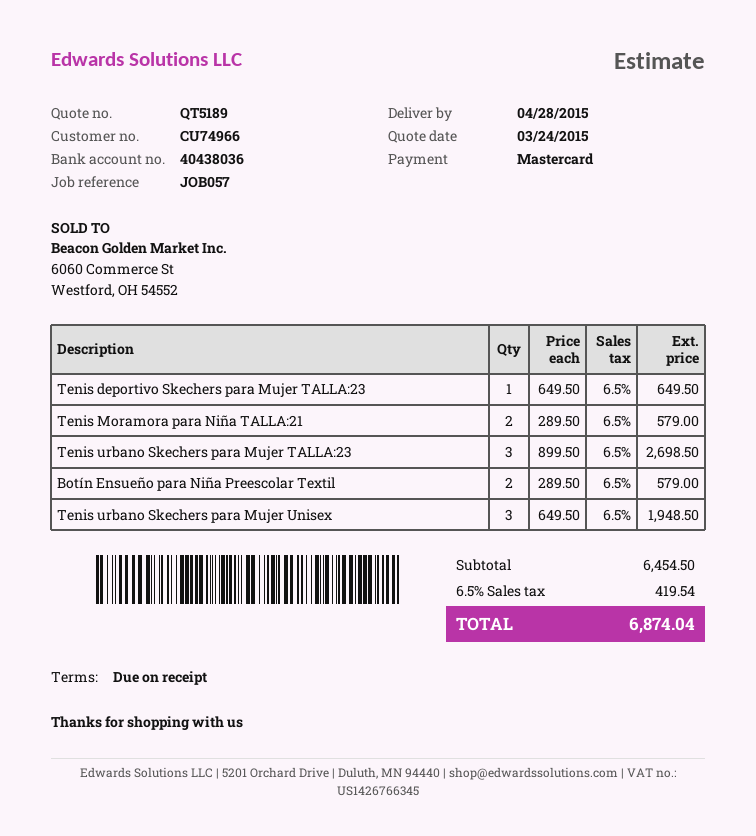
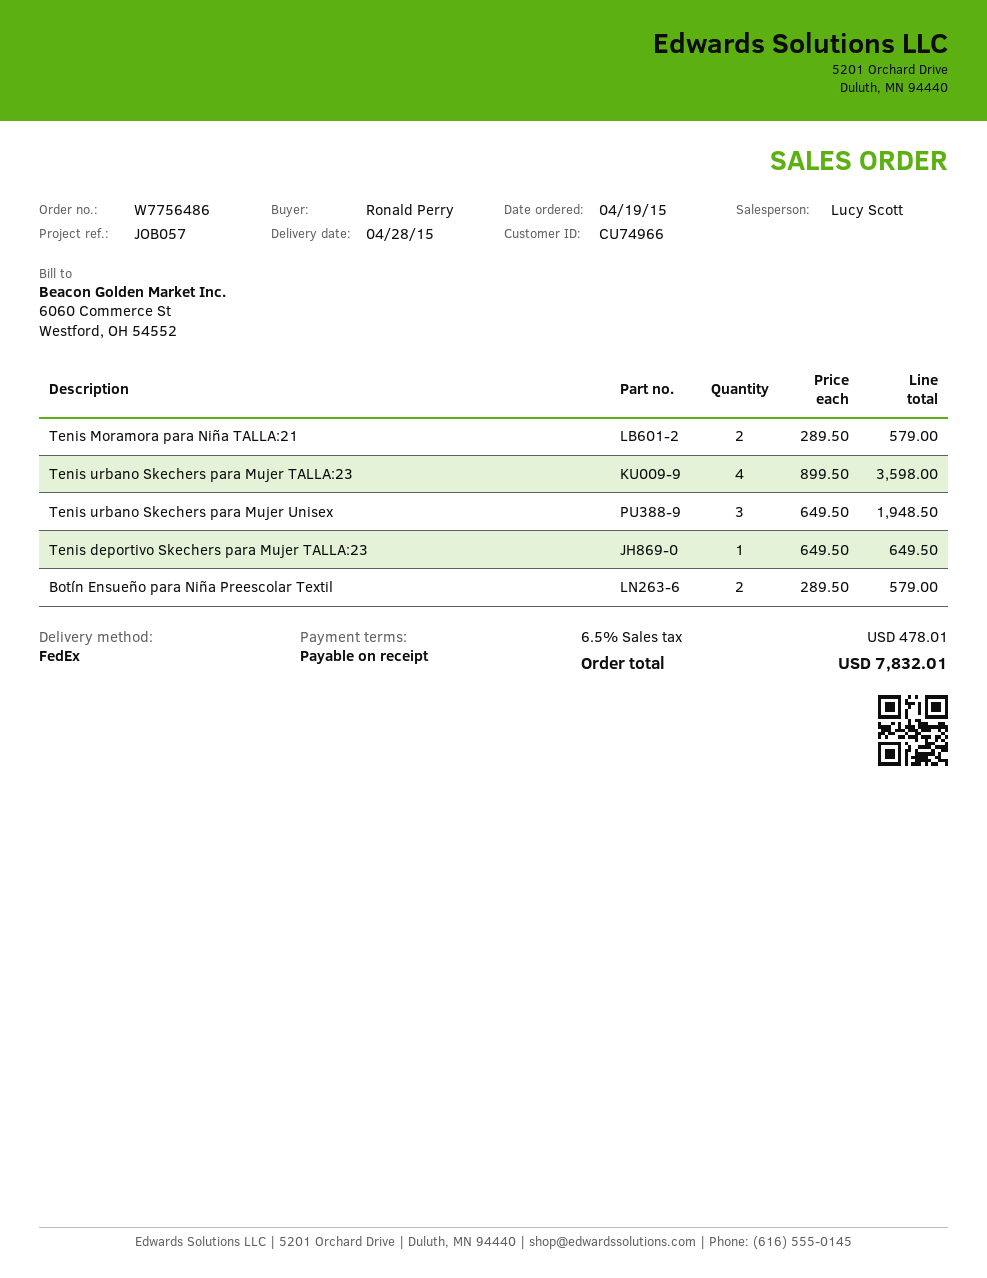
Tenis urbano Skechers para Mujer TALLA:23: 3 x 899.50 = 2698.50 -> 4 x 899.50 = 3598.00
tax: 6.5% = 419.54 -> 6.5% = 478.01
total: 6874.04 -> 7832.01

